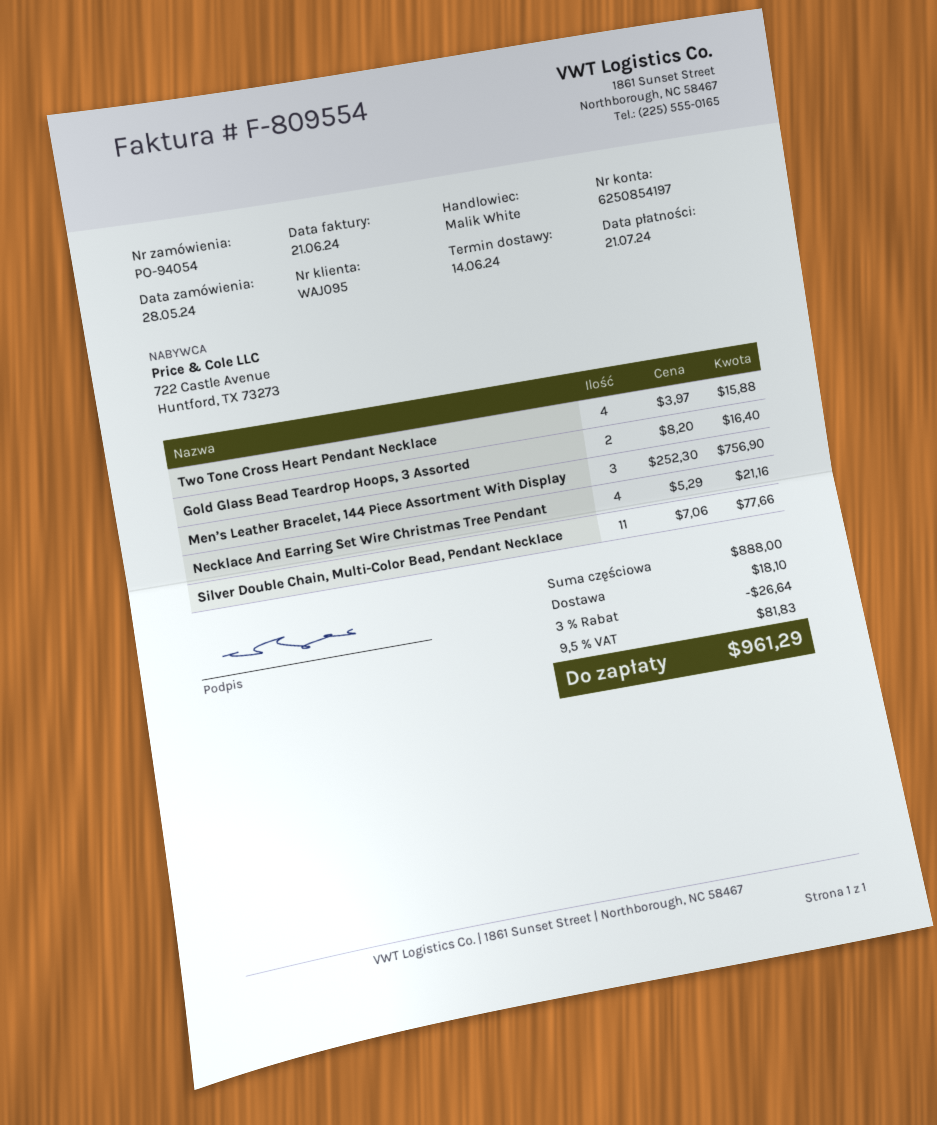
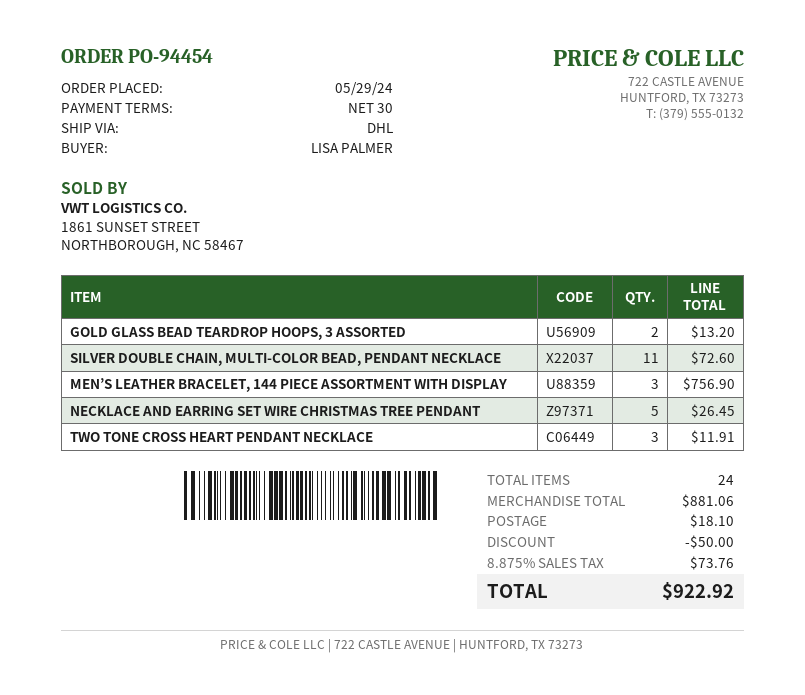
order number: PO-94054 -> PO-94454
order date: 2024-05-28 -> 2024-05-29
Two Tone Cross Heart Pendant Necklace: 4 for 15.88 -> 3 for 11.91
Gold Glass Bead Teardrop Hoops, 3 Assorted: 2 for 16.40 -> 2 for 13.20
Necklace And Earring Set Wire Christmas Tree Pendant: 4 for 21.16 -> 5 for 26.45
Silver Double Chain, Multi-Color Bead, Pendant Necklace: 11 for 77.66 -> 11 for 72.60
subtotal: 888.00 -> 881.06
discount: 26.64 -> 50.00
tax: 9.5% = 81.83 -> 8.875% = 73.76
total: 961.29 -> 922.92

